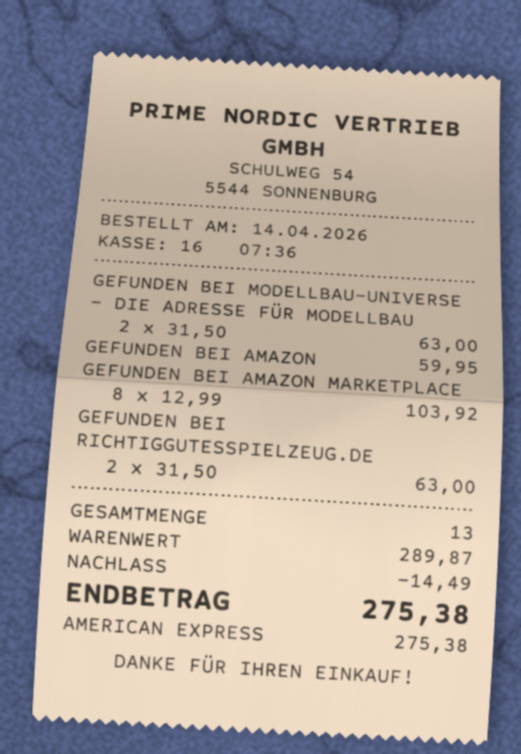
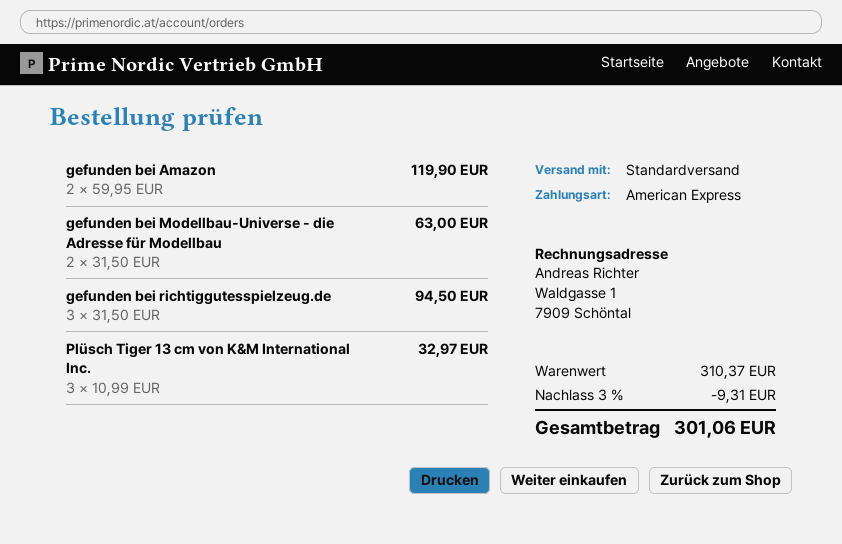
GEFUNDEN BEI AMAZON: 1 x 59.95 = 59.95 -> 2 x 59.95 = 119.90
GEFUNDEN BEI AMAZON MARKETPLACE: 8 x 12.99 = 103.92 -> none
GEFUNDEN BEI RICHTIGGUTESSPIELZEUG.DE: 2 x 31.50 = 63.00 -> 3 x 31.50 = 94.50
Plüsch Tiger 13 cm von K&M International Inc.: none -> 3 x 10.99 = 32.97
subtotal: 289.87 -> 310.37
discount: 14.49 -> 9.31
total: 275.38 -> 301.06

